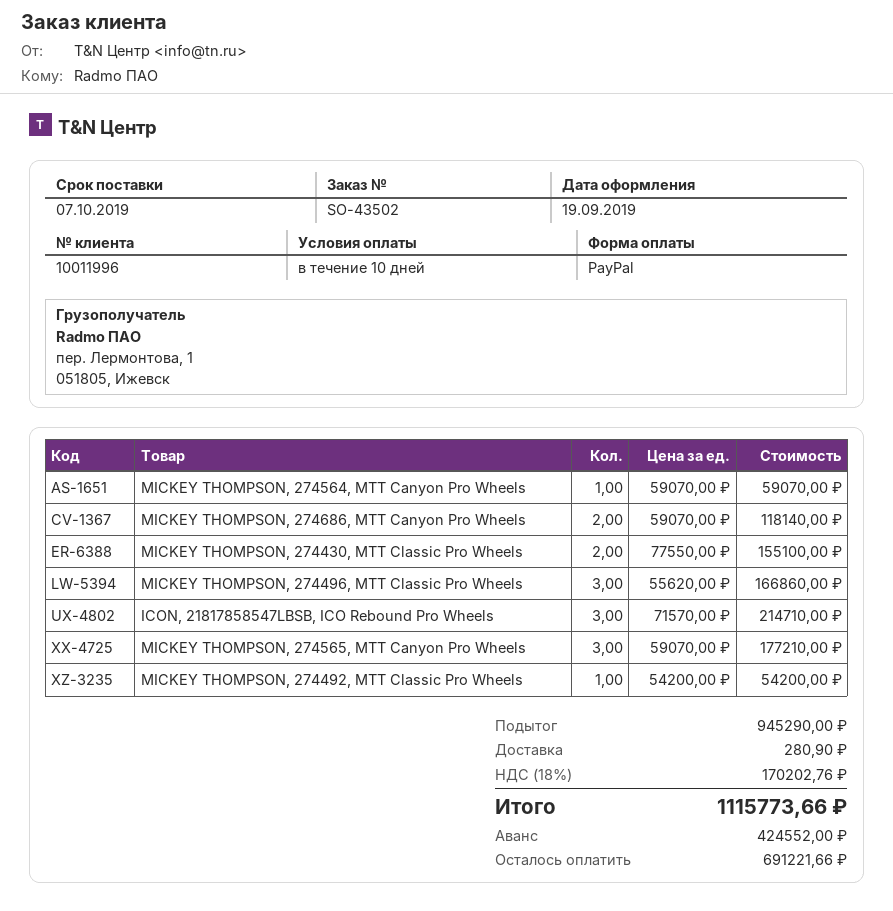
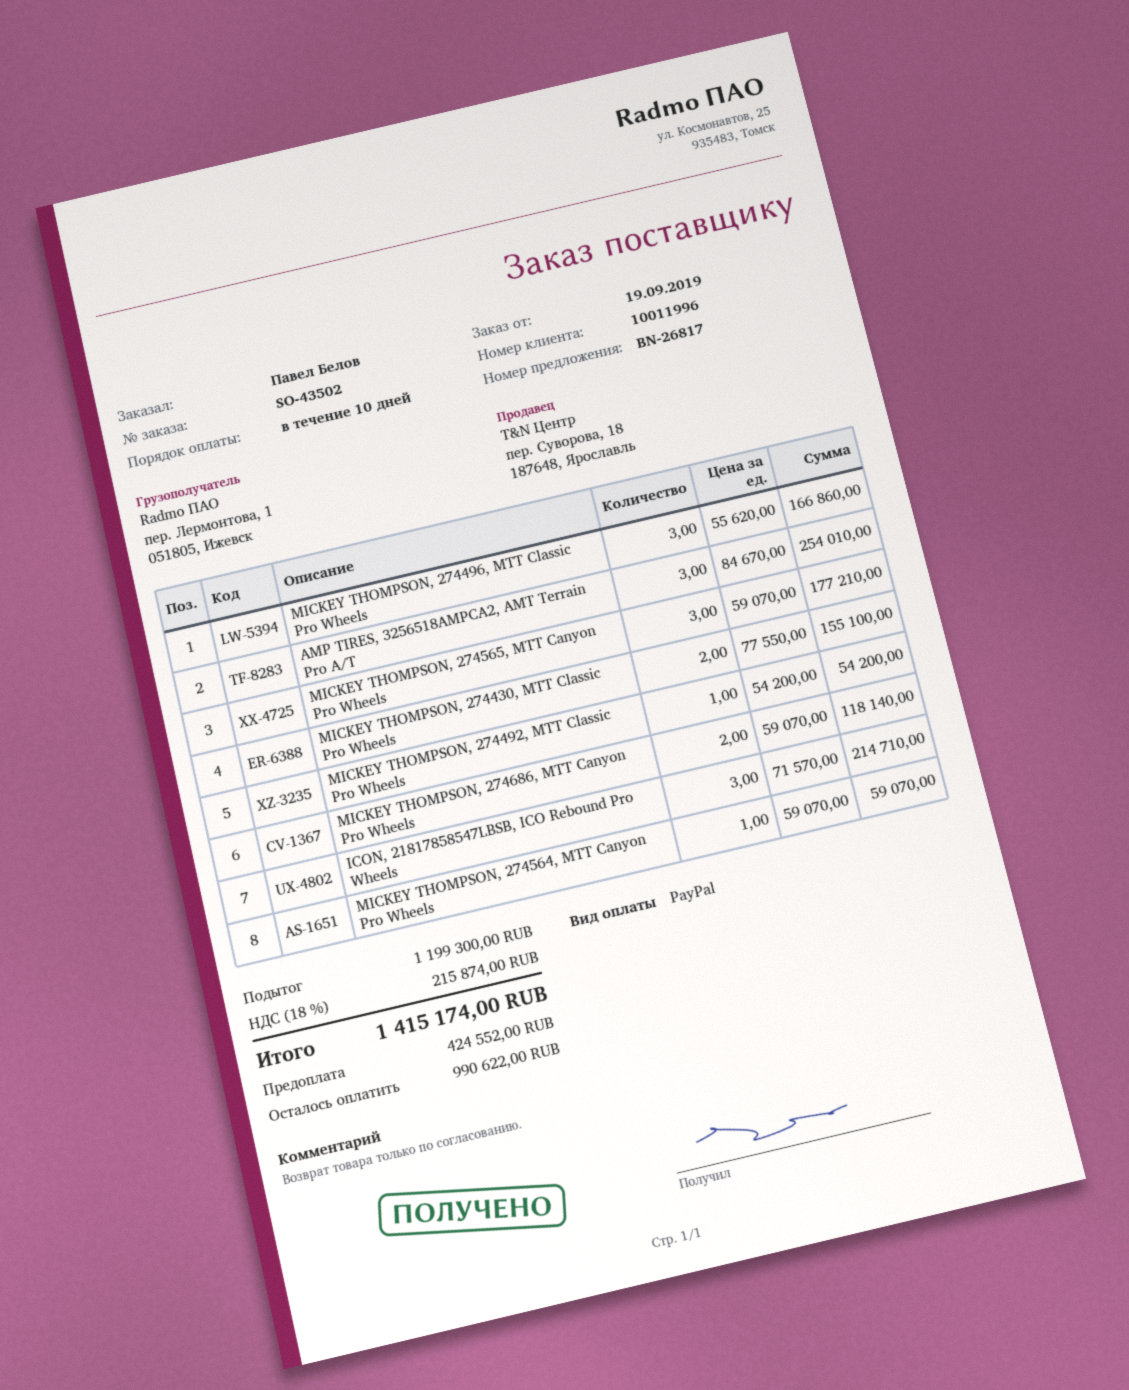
AMP TIRES, 3256518AMPCA2, AMT Terrain Pro A/T: none -> 3 x 84670.00 = 254010.00
subtotal: 945290.00 -> 1199300.00
shipping: 280.90 -> none
tax: 18% = 170202.76 -> 18% = 215874.00
total: 1115773.66 -> 1415174.00
balance: 691221.66 -> 990622.00

